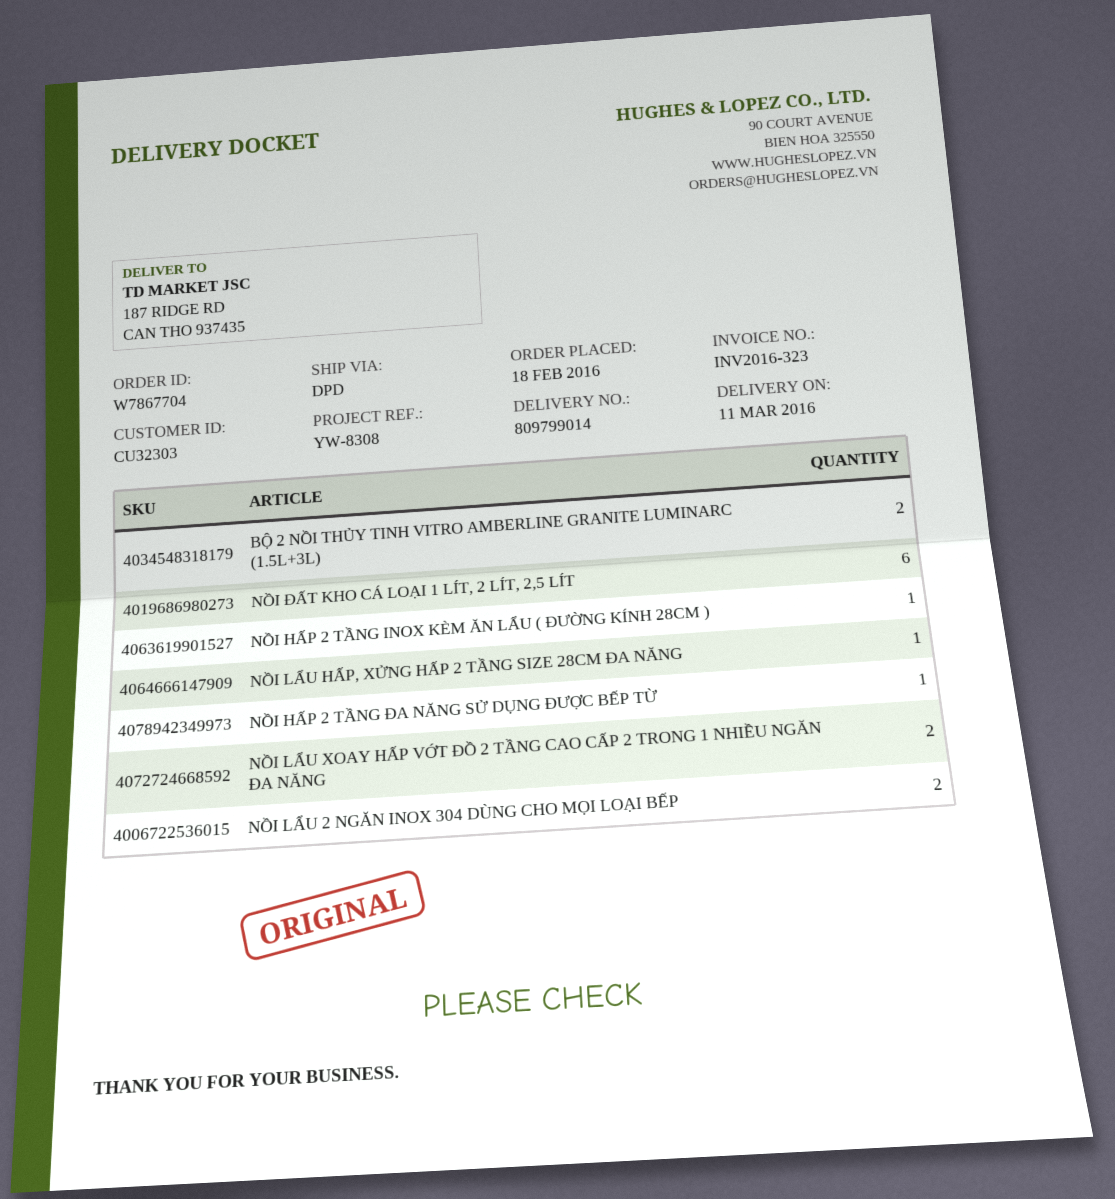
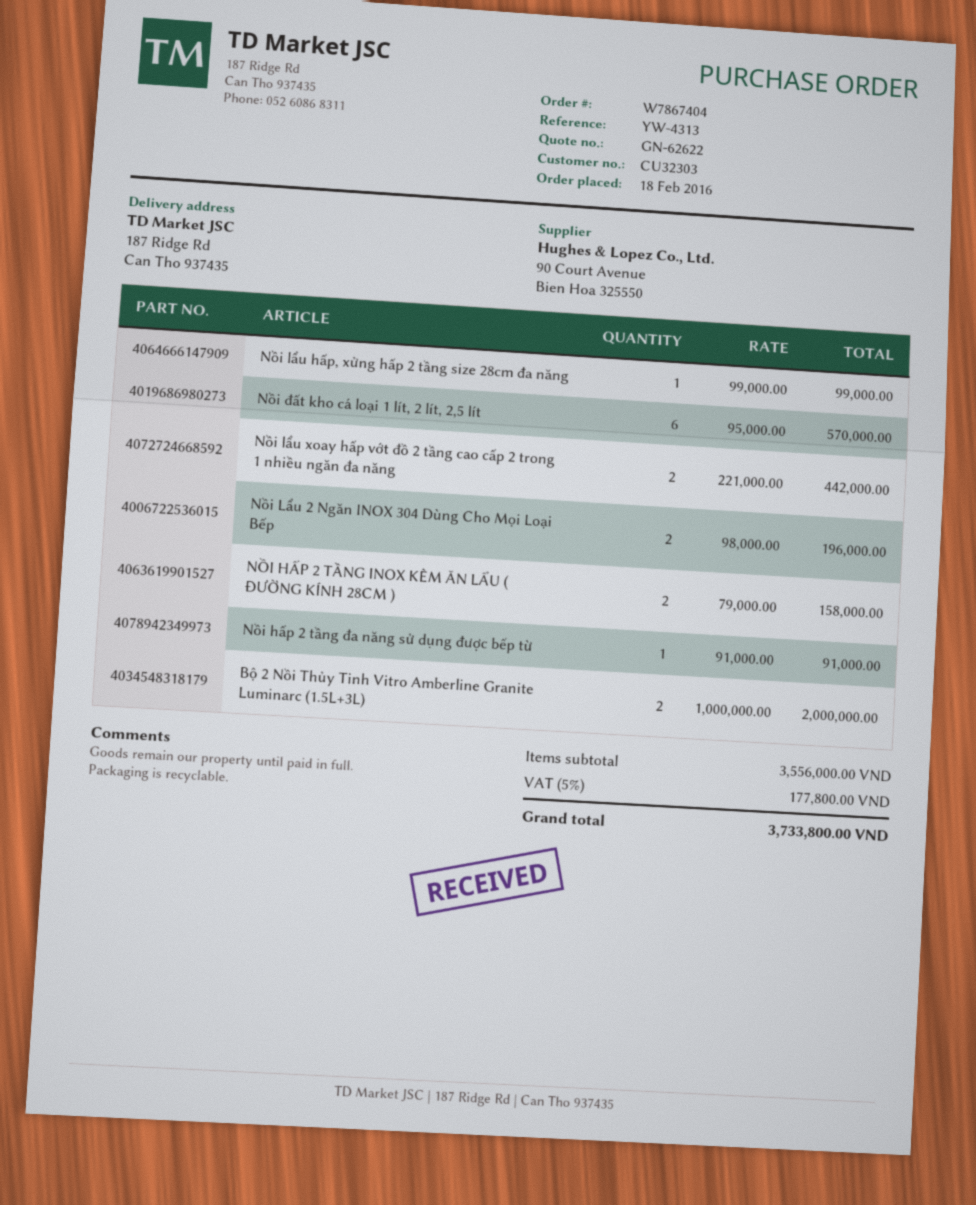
order number: W7867704 -> W7867404
reference: YW-8308 -> YW-4313
NỒI HẤP 2 TẦNG INOX KÈM ĂN LẨU ( ĐƯỜNG KÍNH 28CM ): 1 -> 2

